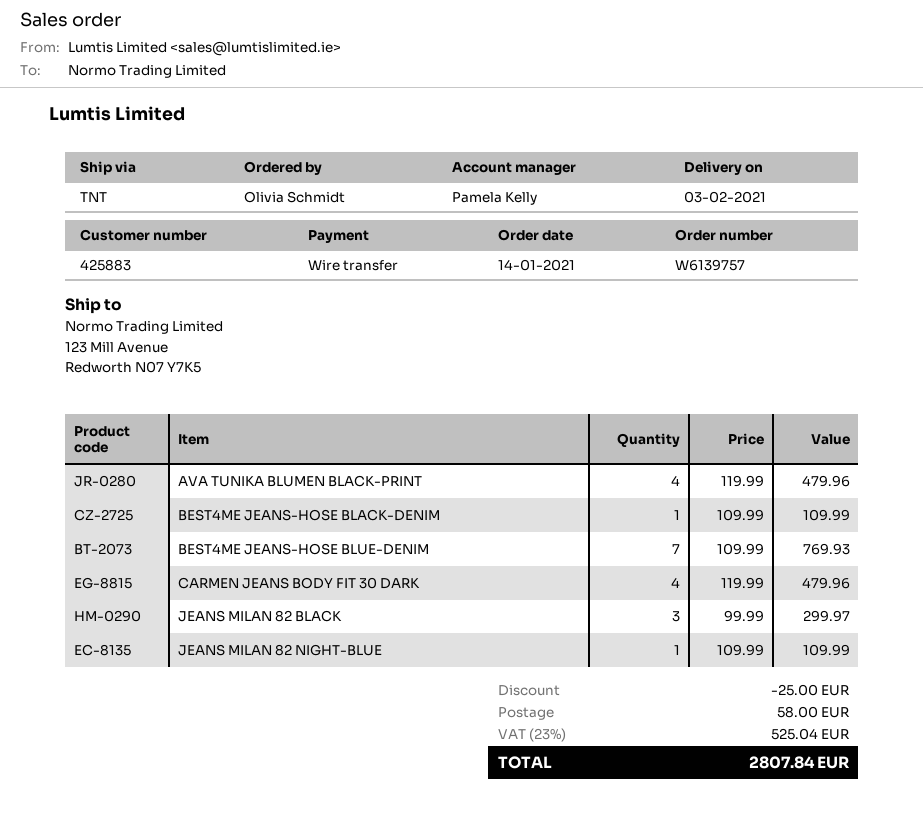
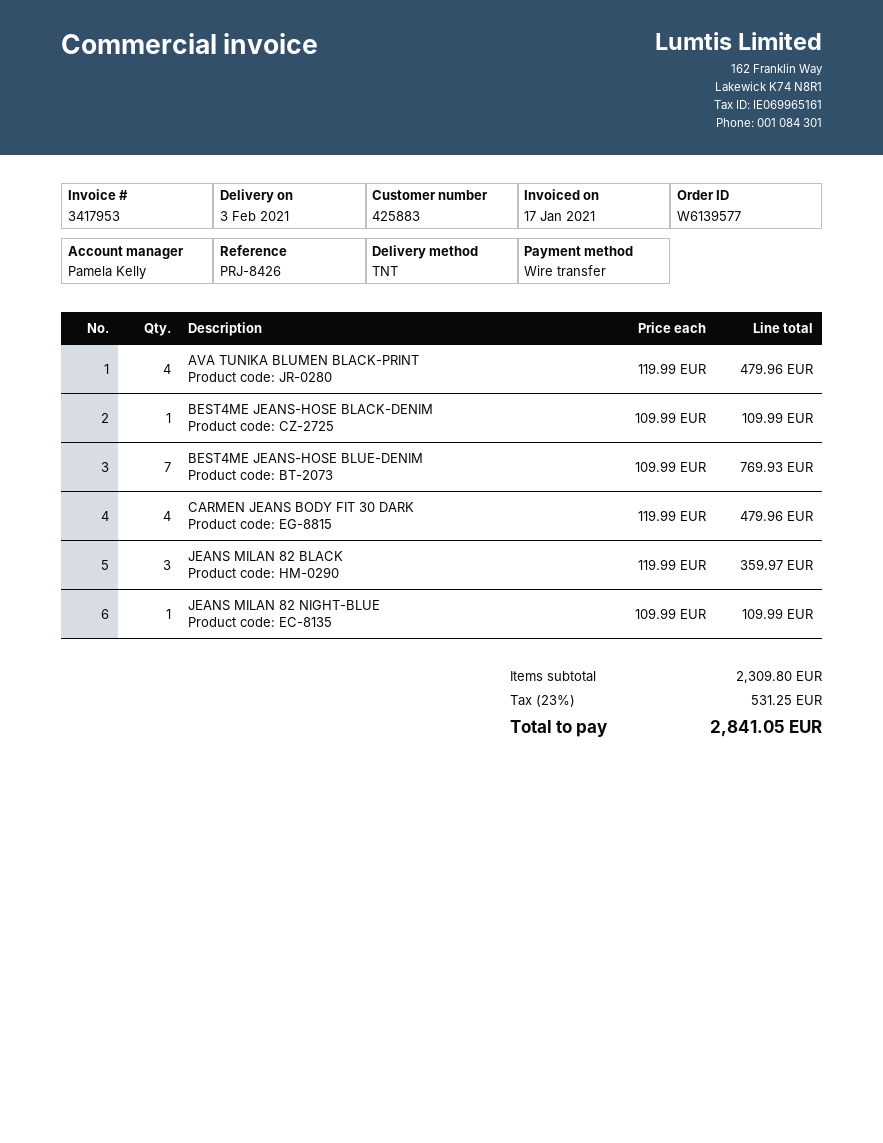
order number: W6139757 -> W6139577
JEANS MILAN 82 BLACK: 3 x 99.99 = 299.97 -> 3 x 119.99 = 359.97
discount: 25.00 -> none
shipping: 58.00 -> none
tax: 23% = 525.04 -> 23% = 531.25
total: 2807.84 -> 2841.05

